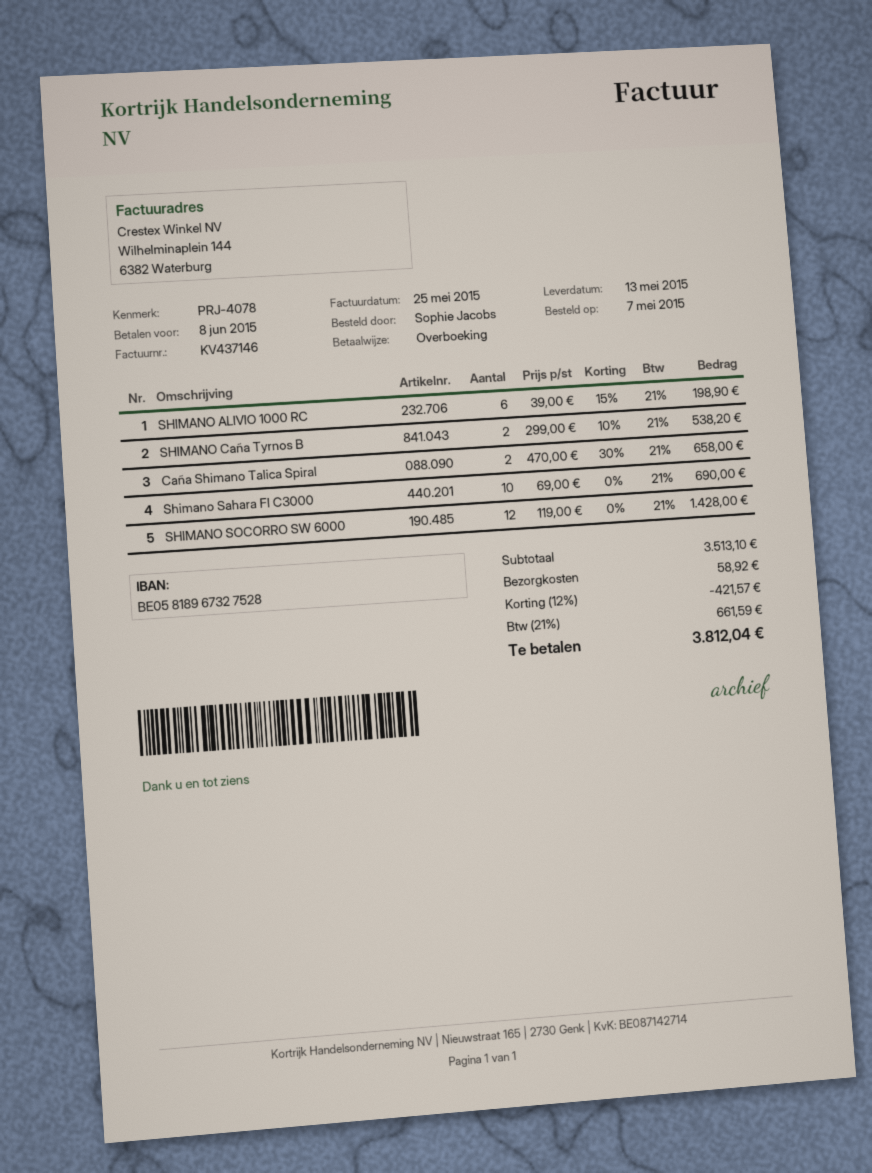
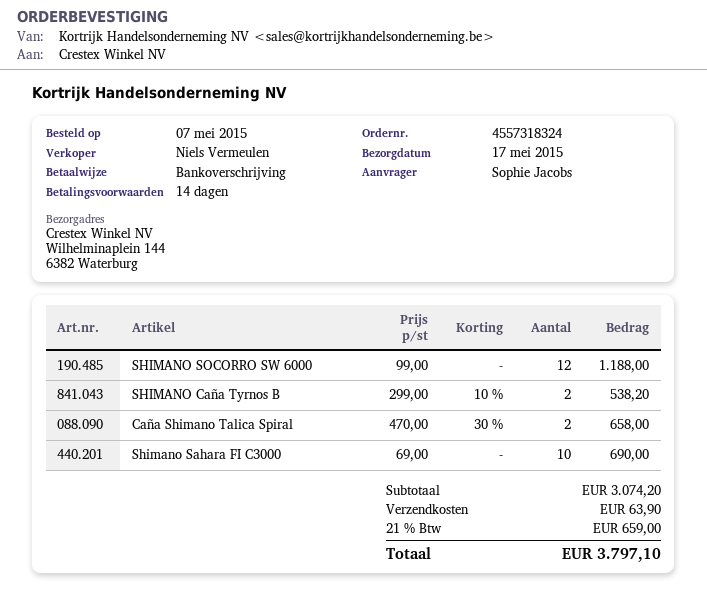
delivery date: 2015-05-13 -> 2015-05-17
SHIMANO ALIVIO 1000 RC: 6 x 39.00 - 15% = 198.90 -> none
SHIMANO SOCORRO SW 6000: 12 x 119.00 = 1428.00 -> 12 x 99.00 = 1188.00
subtotal: 3513.10 -> 3074.20
discount: 12% = 421.57 -> none
shipping: 58.92 -> 63.90
tax: 21% = 661.59 -> 21% = 659.00
total: 3812.04 -> 3797.10

